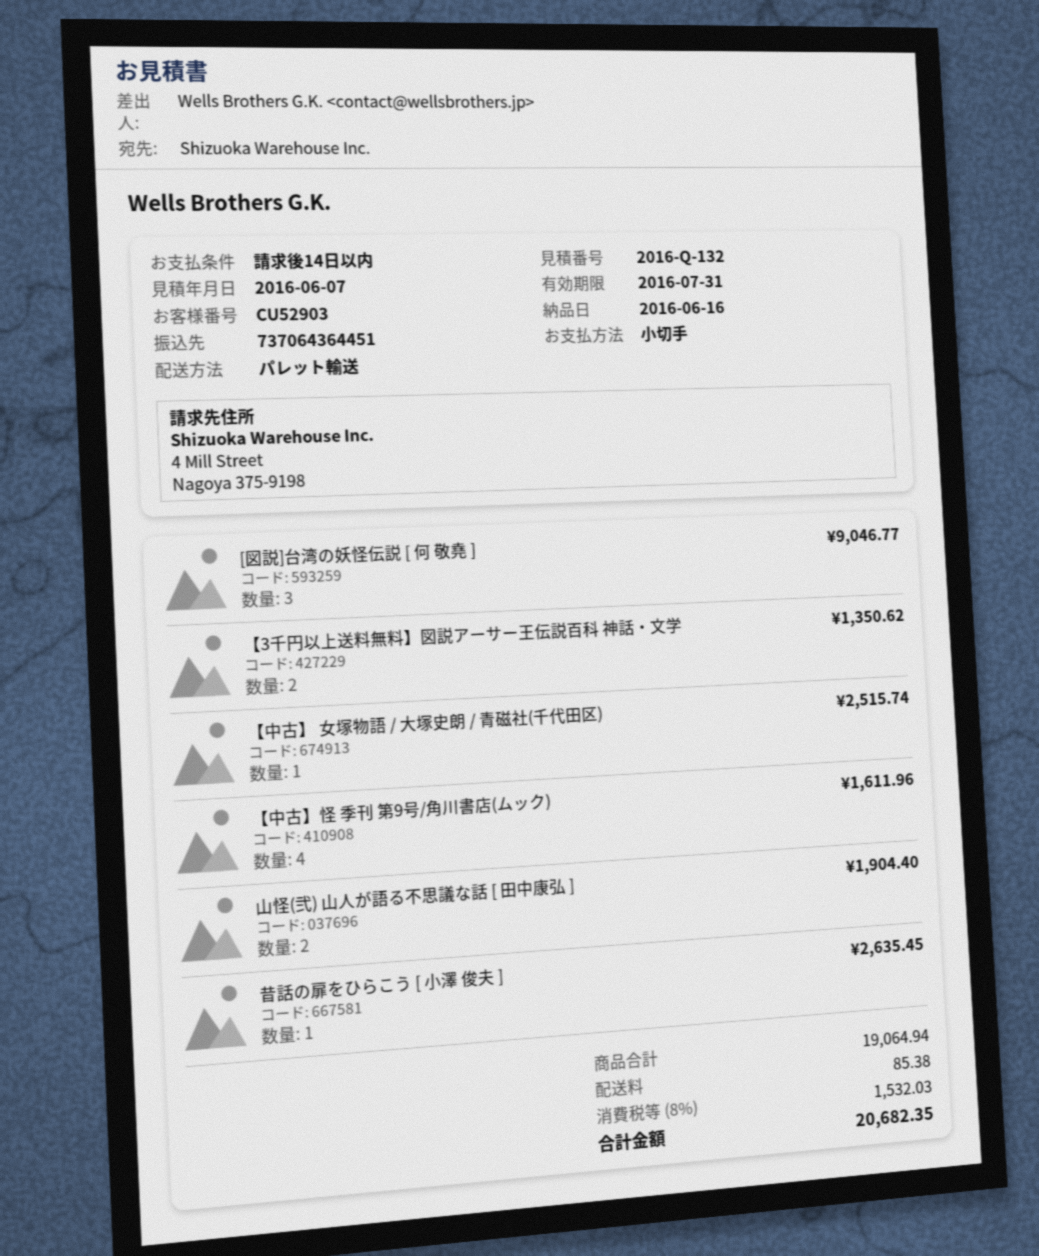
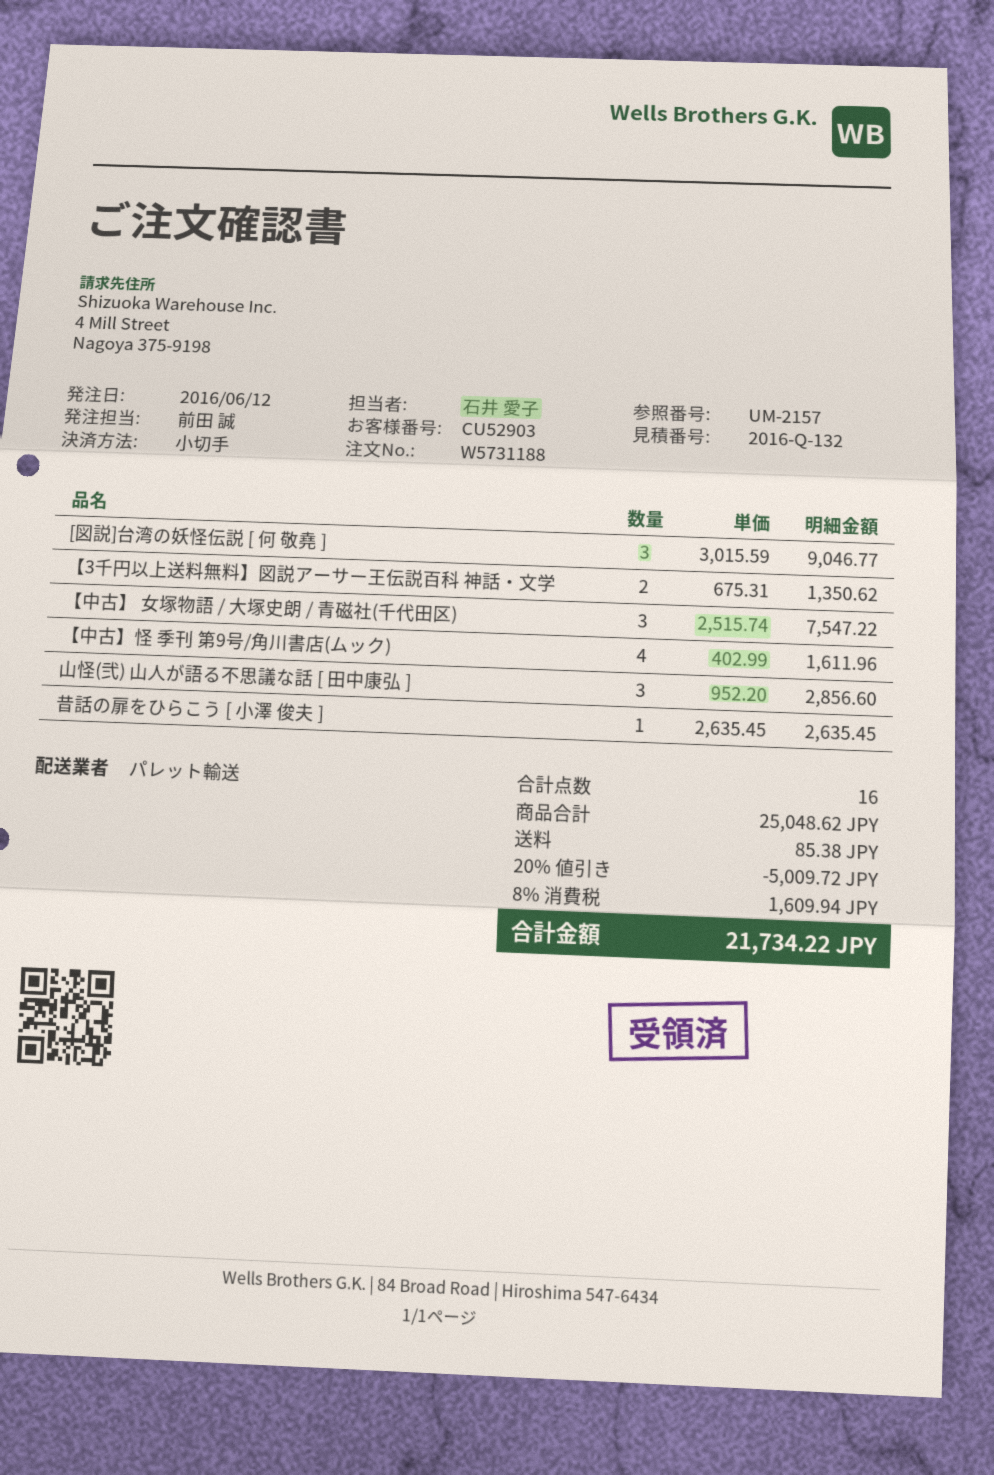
【中古】 女塚物語 / 大塚史朗 / 青磁社(千代田区): 1 for 2515.74 -> 3 for 7547.22
山怪(弐) 山人が語る不思議な話 [ 田中康弘 ]: 2 for 1904.40 -> 3 for 2856.60
subtotal: 19064.94 -> 25048.62
discount: none -> 20% = 5009.72
tax: 8% = 1532.03 -> 8% = 1609.94
total: 20682.35 -> 21734.22

